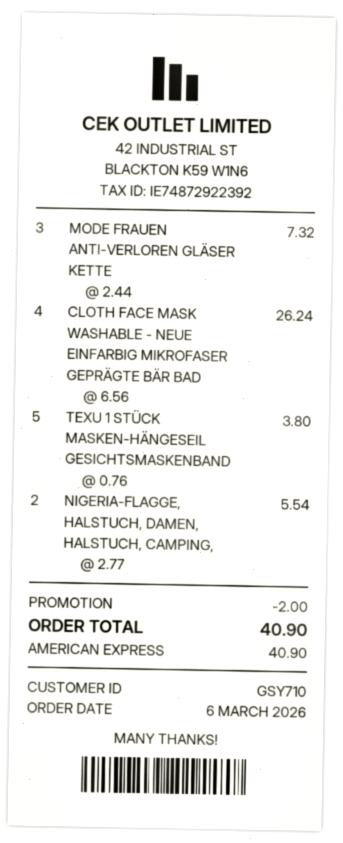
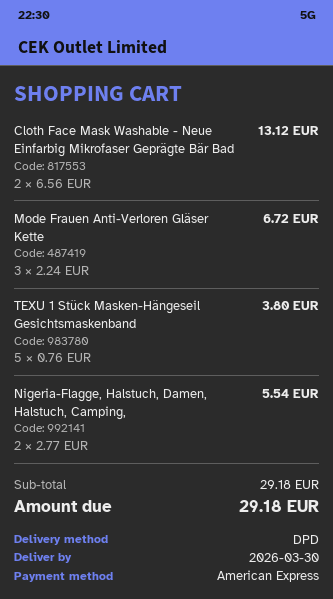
MODE FRAUEN ANTI-VERLOREN GLÄSER KETTE: 3 x 2.44 = 7.32 -> 3 x 2.24 = 6.72
CLOTH FACE MASK WASHABLE - NEUE EINFARBIG MIKROFASER GEPRÄGTE BÄR BAD: 4 x 6.56 = 26.24 -> 2 x 6.56 = 13.12
discount: 2.00 -> none
total: 40.90 -> 29.18

